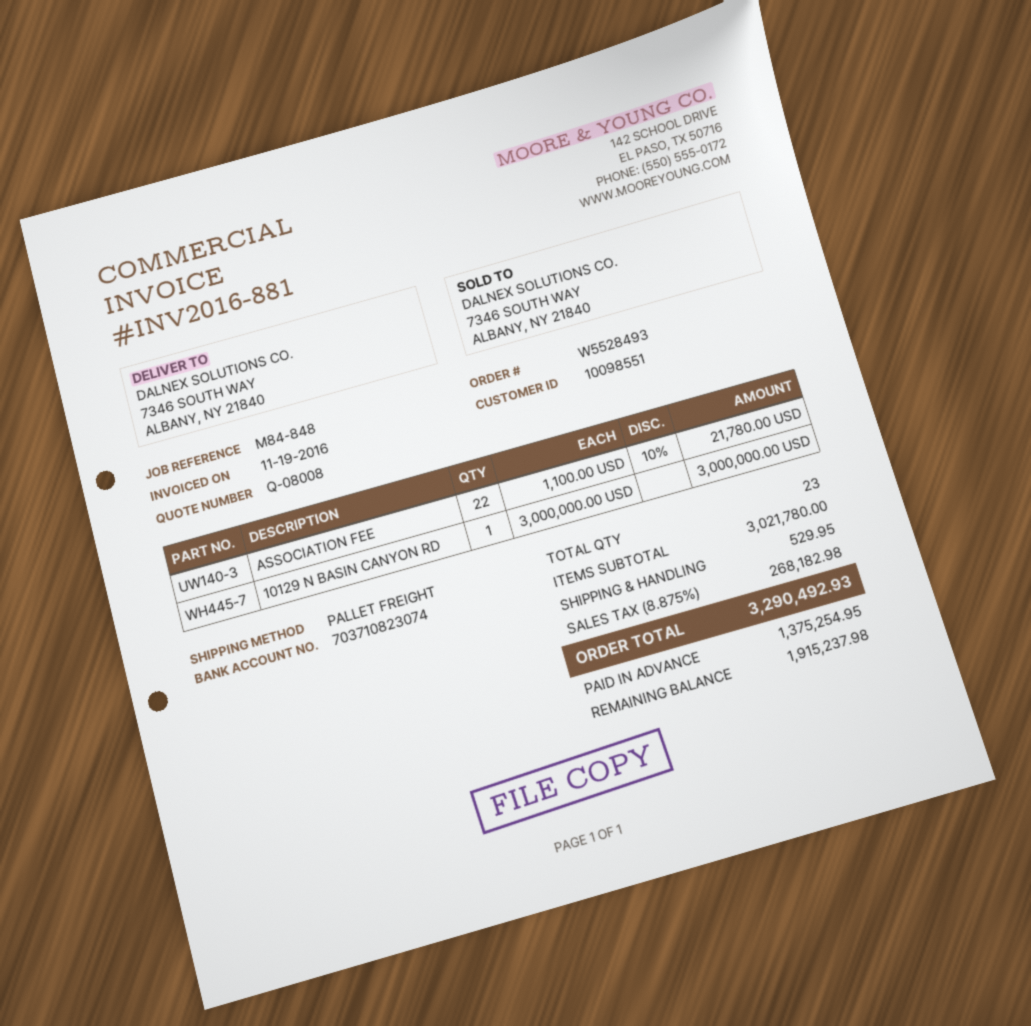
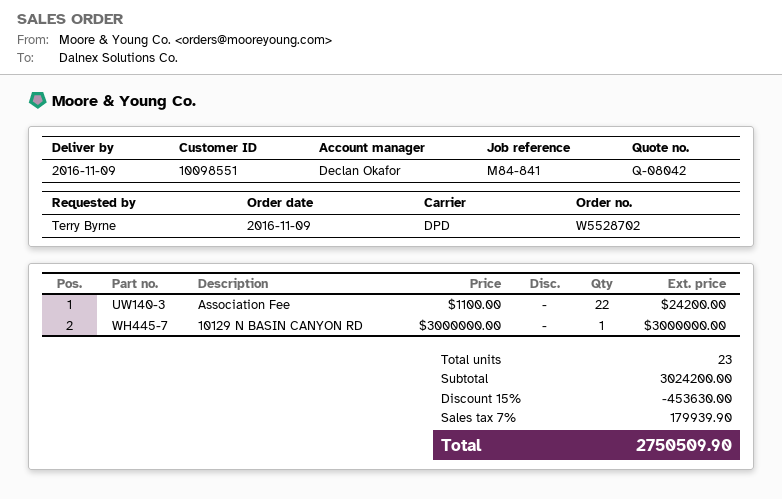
quote number: Q-08008 -> Q-08042
order number: W5528493 -> W5528702
reference: M84-848 -> M84-841
shipping method: pallet freight -> DPD
ASSOCIATION FEE: 22 x 1100.00 - 10% = 21780.00 -> 22 x 1100.00 = 24200.00
subtotal: 3021780.00 -> 3024200.00
discount: none -> 15% = 453630.00
shipping: 529.95 -> none
tax: 8.875% = 268182.98 -> 7% = 179939.90
total: 3290492.93 -> 2750509.90

